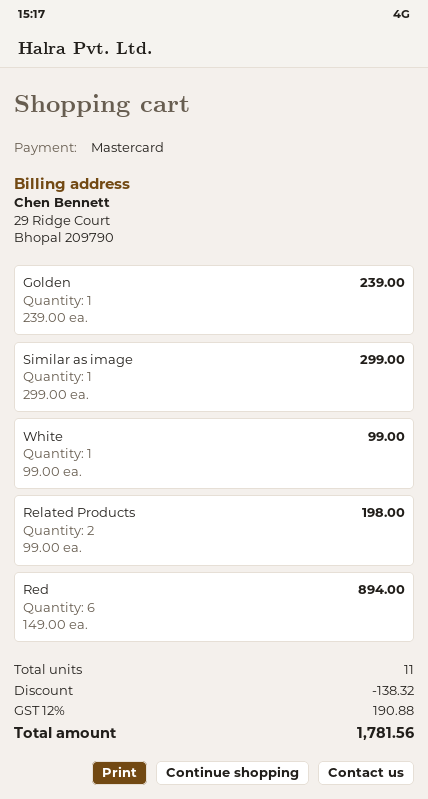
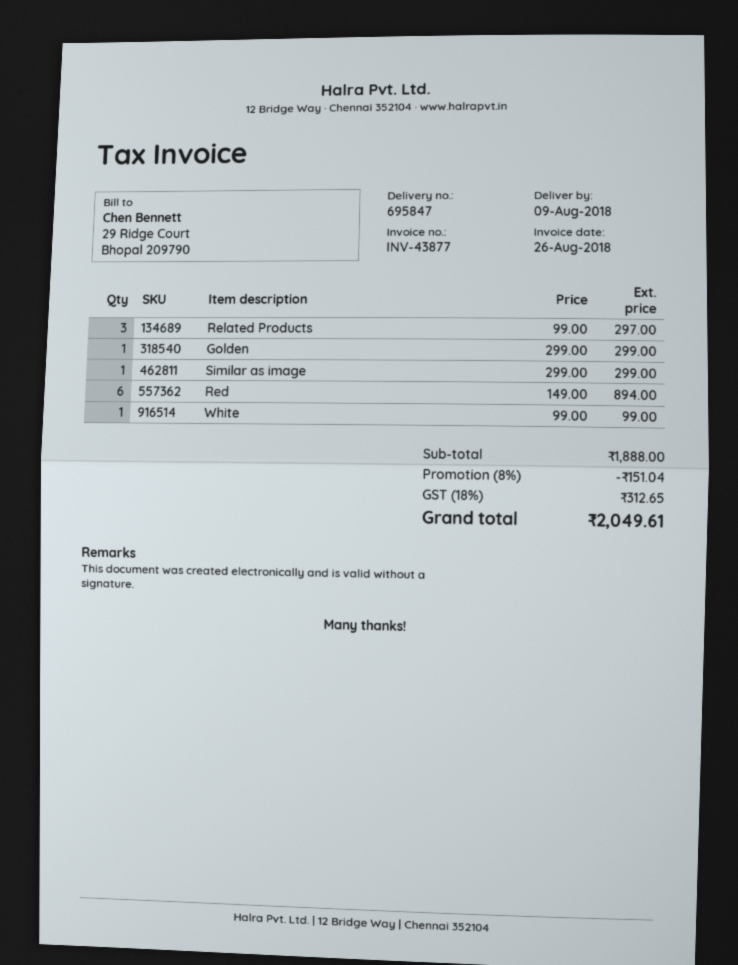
Golden: 1 x 239.00 = 239.00 -> 1 x 299.00 = 299.00
Related Products: 2 x 99.00 = 198.00 -> 3 x 99.00 = 297.00
discount: 138.32 -> 151.04
tax: 12% = 190.88 -> 18% = 312.65
total: 1781.56 -> 2049.61

